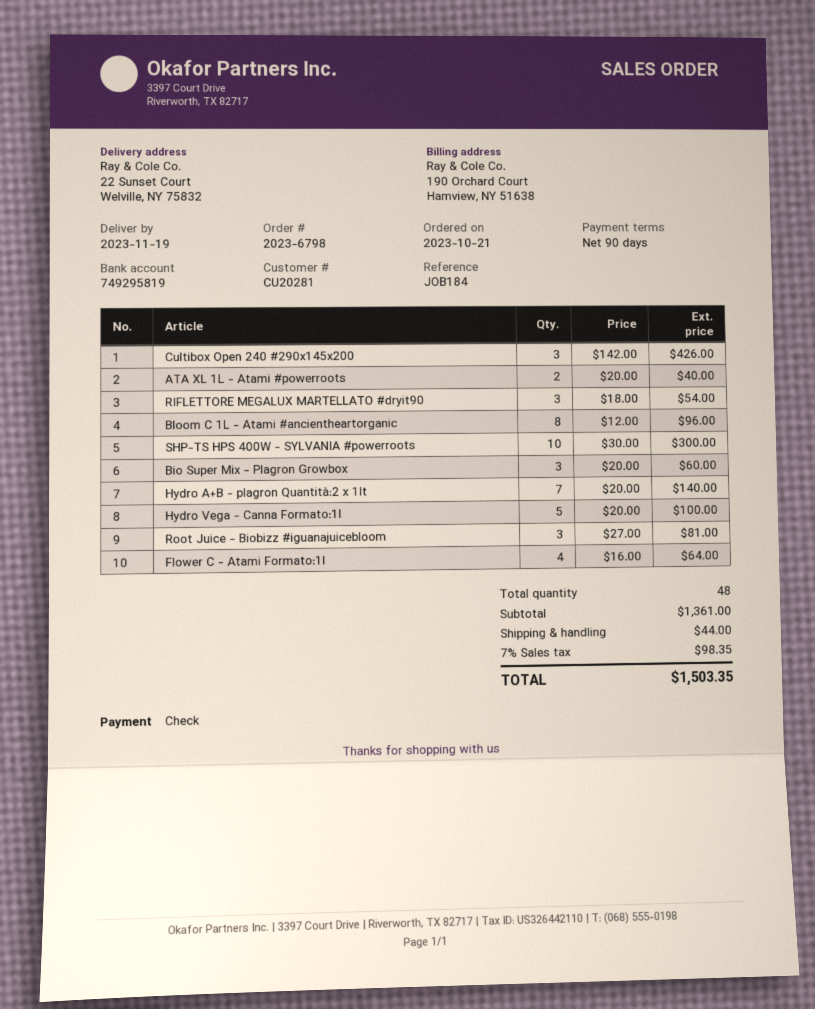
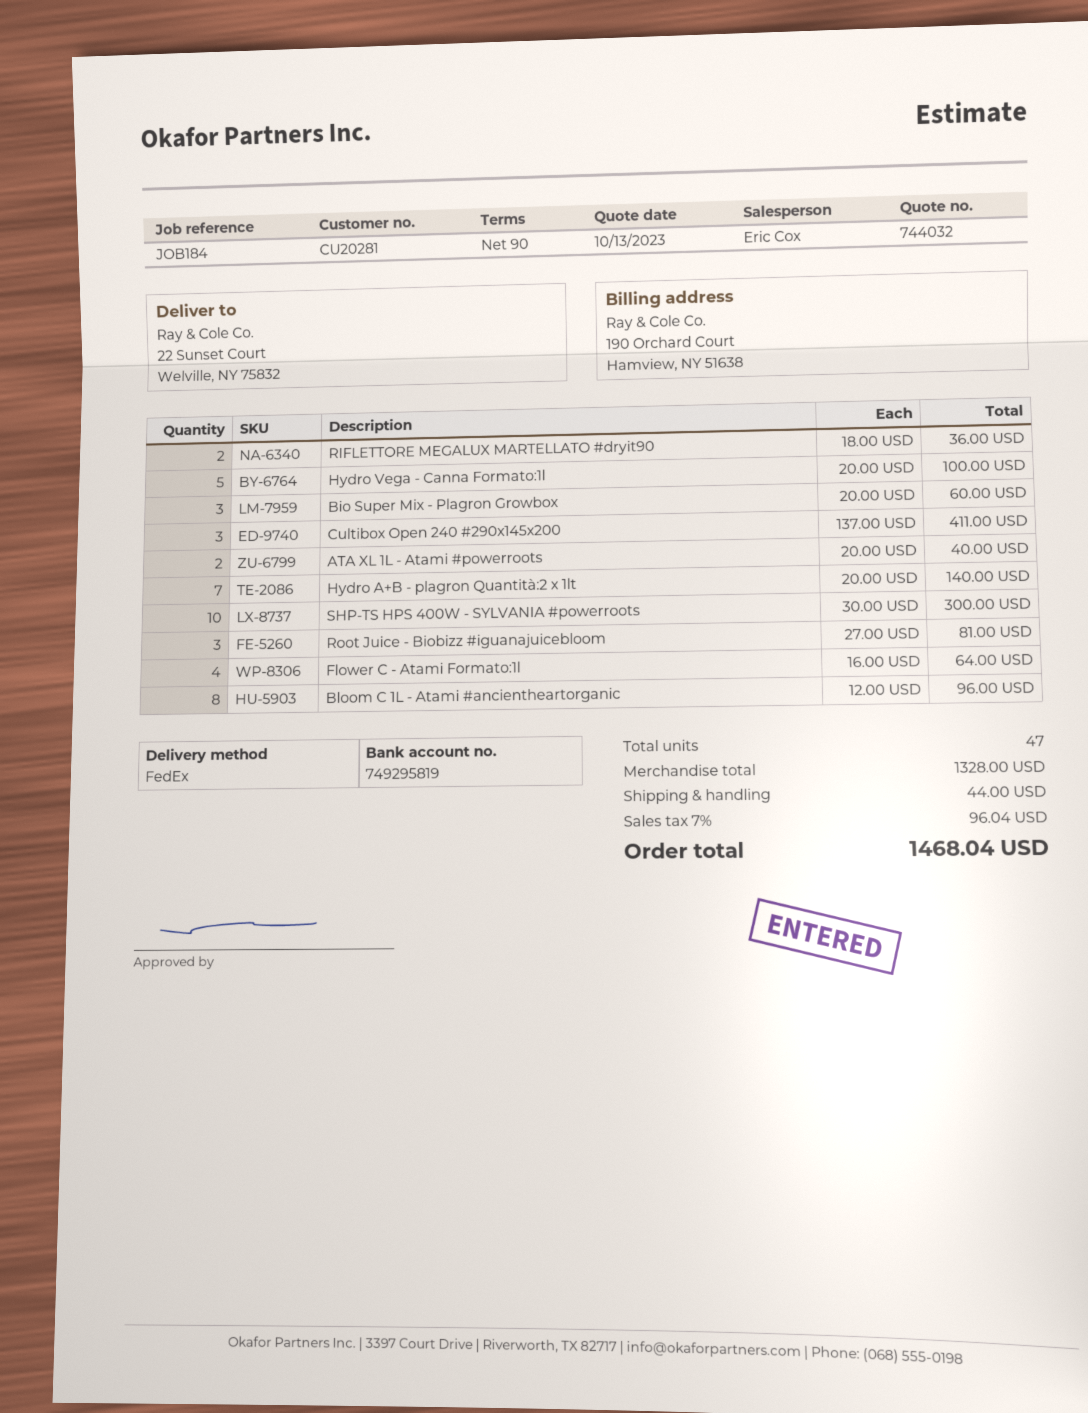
Cultibox Open 240 #290x145x200: 3 x 142.00 = 426.00 -> 3 x 137.00 = 411.00
RIFLETTORE MEGALUX MARTELLATO #dryit90: 3 x 18.00 = 54.00 -> 2 x 18.00 = 36.00
total quantity: 48 -> 47
subtotal: 1361.00 -> 1328.00
tax: 7% = 98.35 -> 7% = 96.04
total: 1503.35 -> 1468.04

